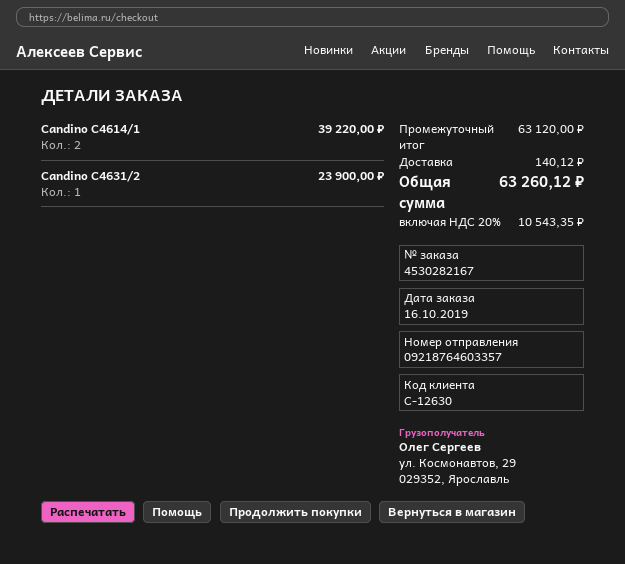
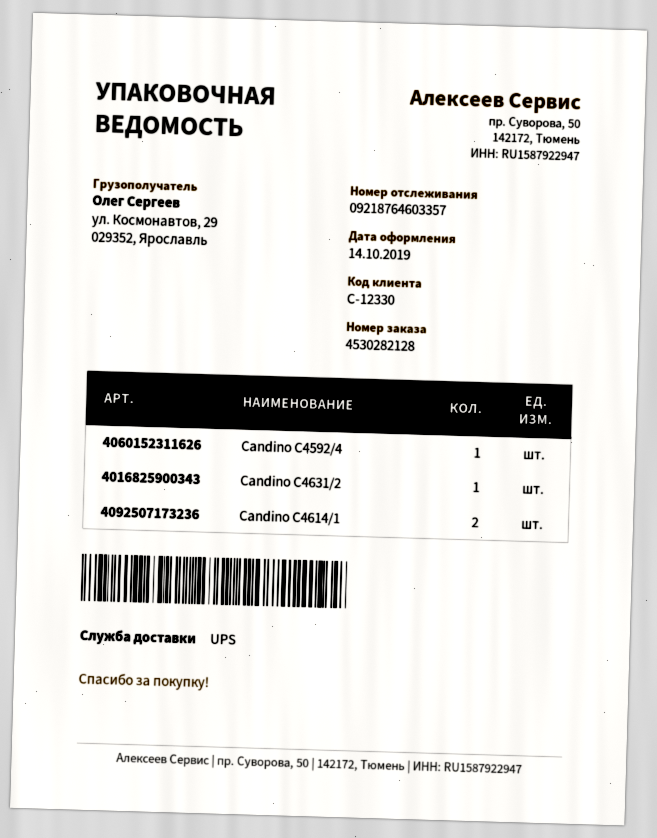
order number: 4530282167 -> 4530282128
order date: 2019-10-16 -> 2019-10-14
customer number: C-12630 -> C-12330
Candino C4592/4: none -> 1

